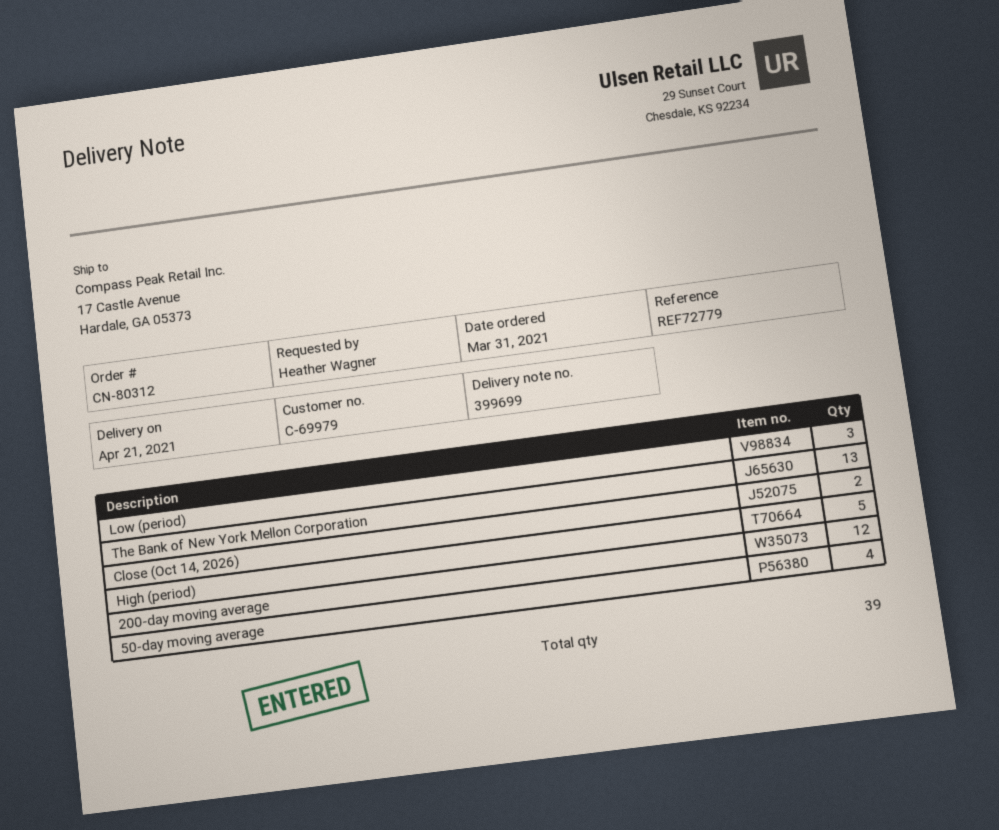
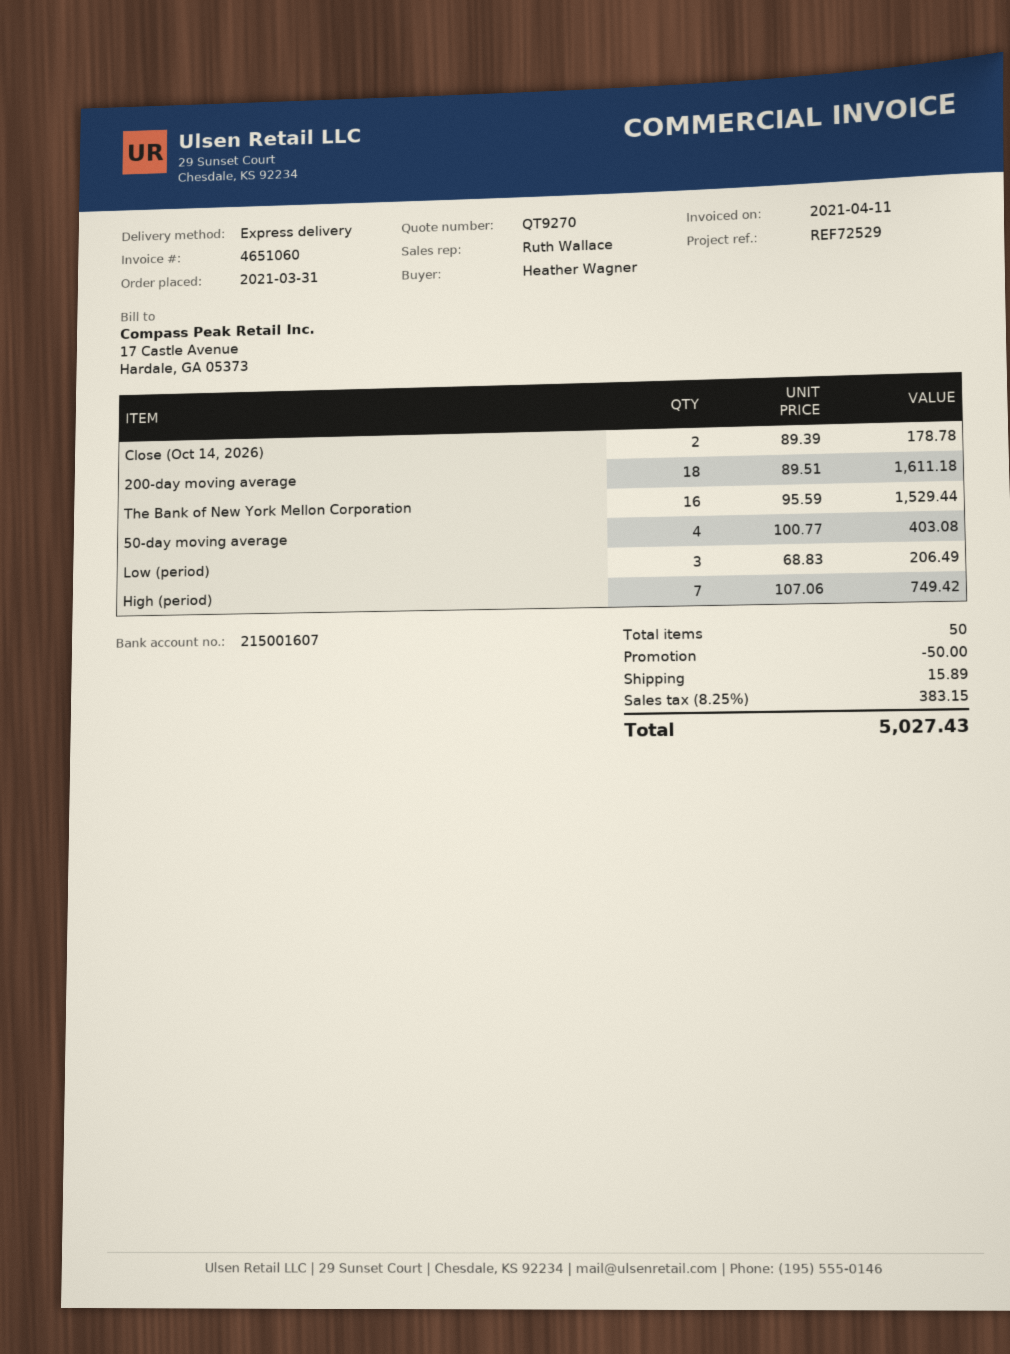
reference: REF72779 -> REF72529
The Bank of New York Mellon Corporation: 13 -> 16
High (period): 5 -> 7
200-day moving average: 12 -> 18
total quantity: 39 -> 50

